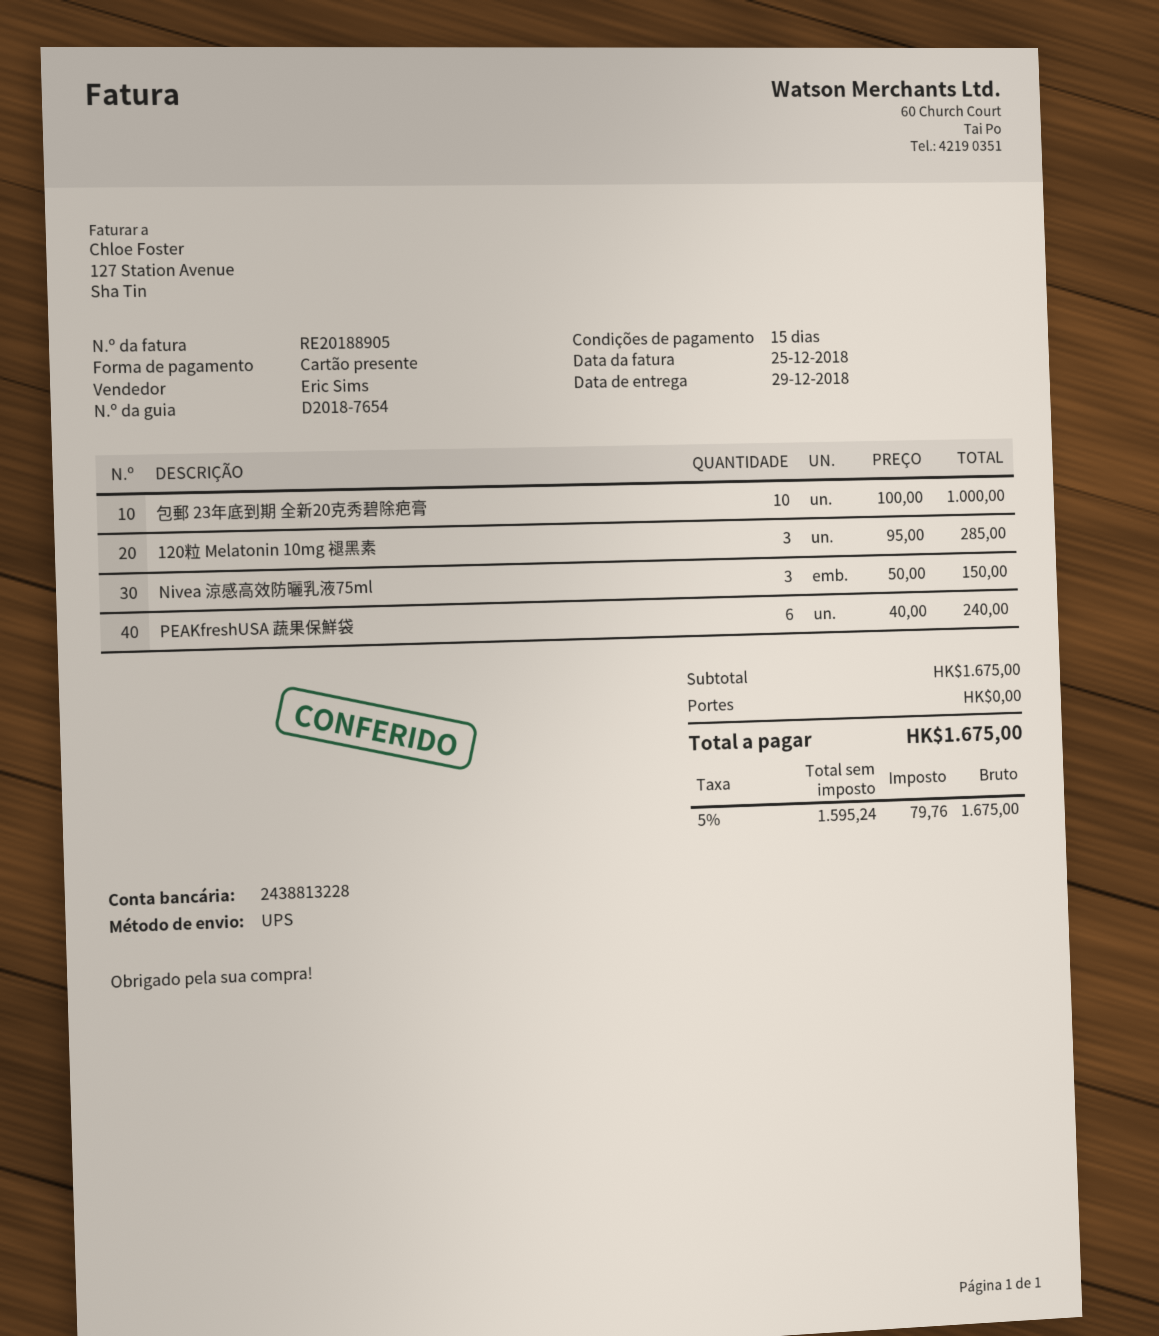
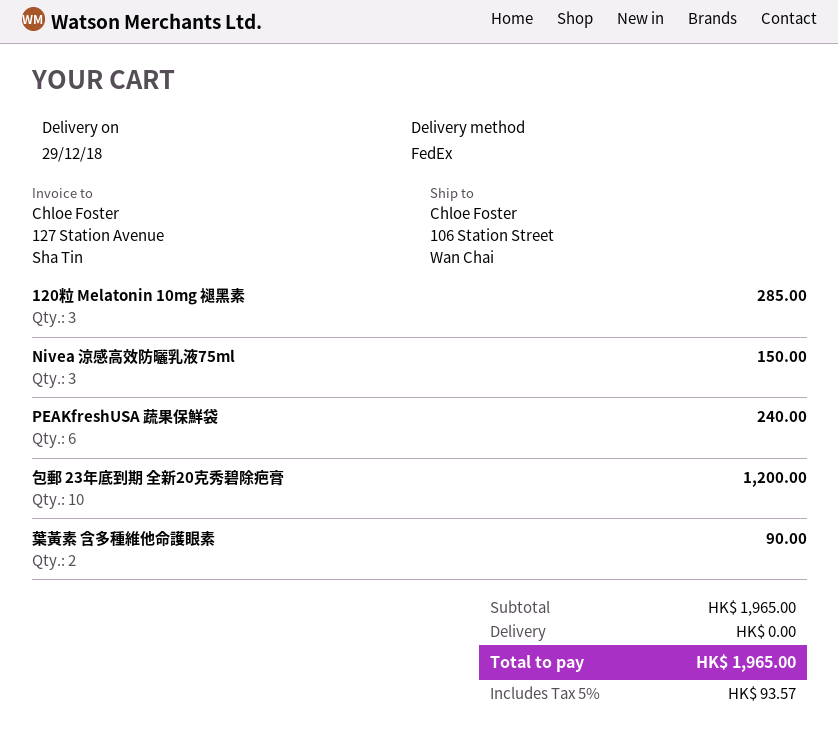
shipping method: UPS -> FedEx
包郵 23年底到期 全新20克秀碧除疤膏: 10 for 1000.00 -> 10 for 1200.00
葉黃素 含多種維他命護眼素: none -> 2 for 90.00
subtotal: 1675.00 -> 1965.00
tax: 5% = 79.76 -> 5% = 93.57
total: 1675.00 -> 1965.00

